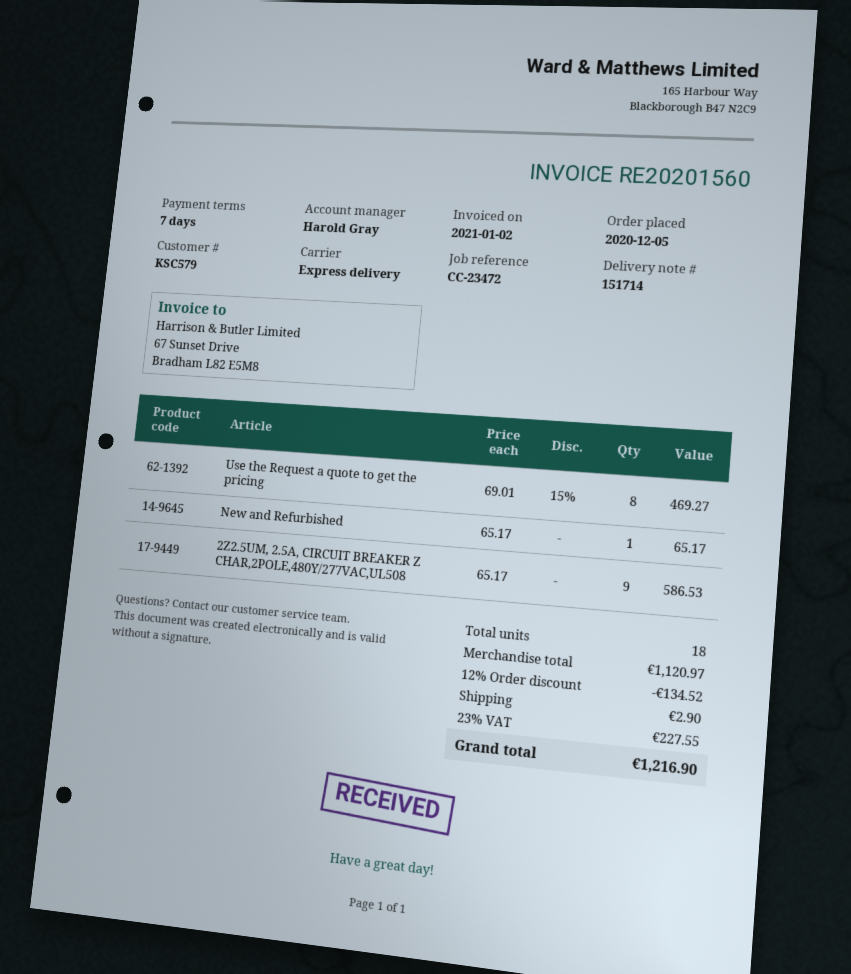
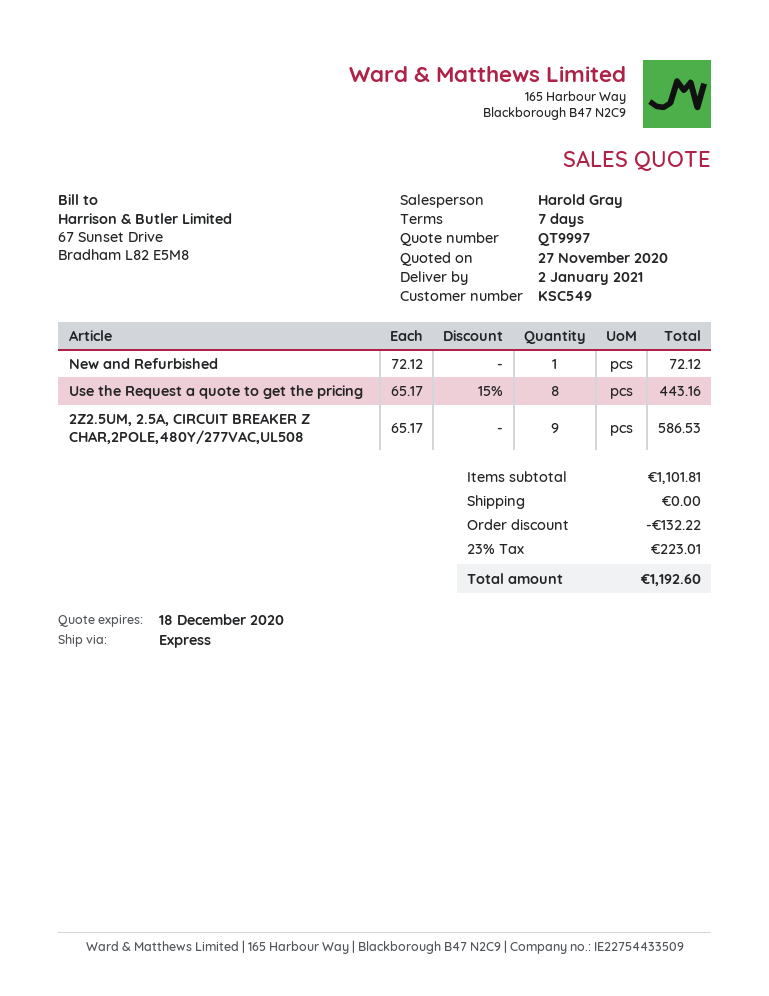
customer number: KSC579 -> KSC549
Use the Request a quote to get the pricing: 8 x 69.01 - 15% = 469.27 -> 8 x 65.17 - 15% = 443.16
New and Refurbished: 1 x 65.17 = 65.17 -> 1 x 72.12 = 72.12
subtotal: 1120.97 -> 1101.81
discount: 134.52 -> 132.22
shipping: 2.90 -> 0.00
tax: 23% = 227.55 -> 23% = 223.01
total: 1216.90 -> 1192.60

